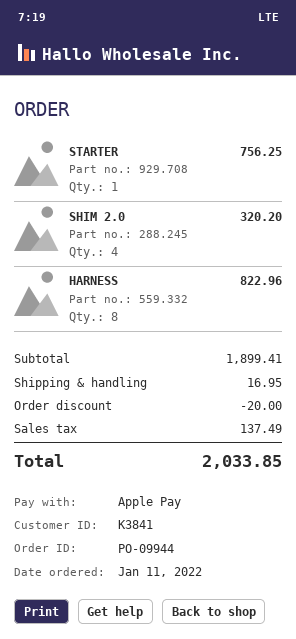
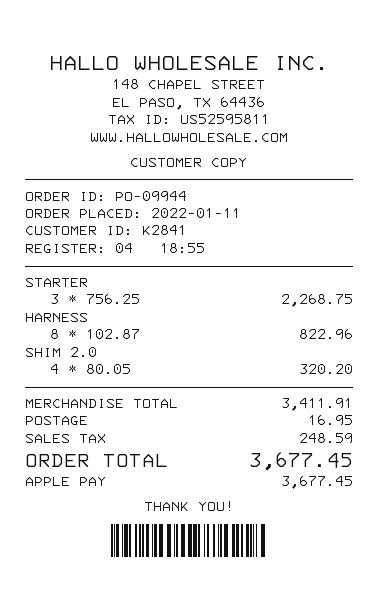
customer number: K3841 -> K2841
STARTER: 1 for 756.25 -> 3 for 2268.75
subtotal: 1899.41 -> 3411.91
discount: 20.00 -> none
tax: 137.49 -> 248.59
total: 2033.85 -> 3677.45

